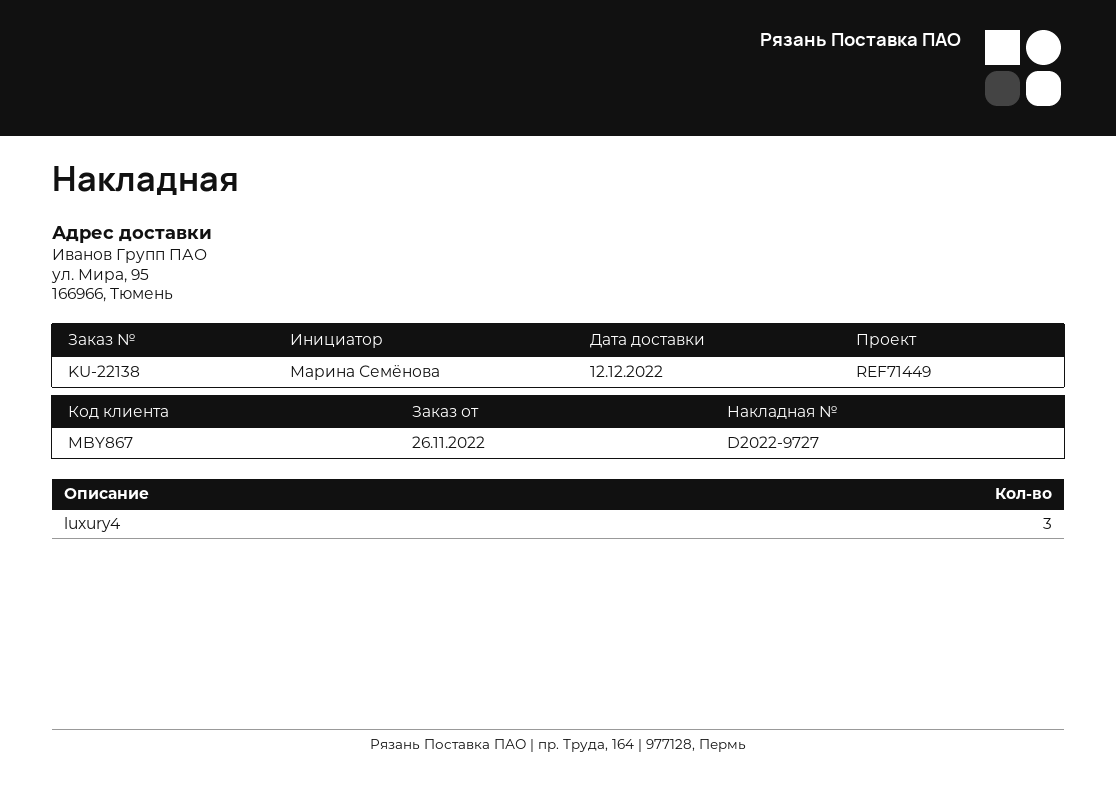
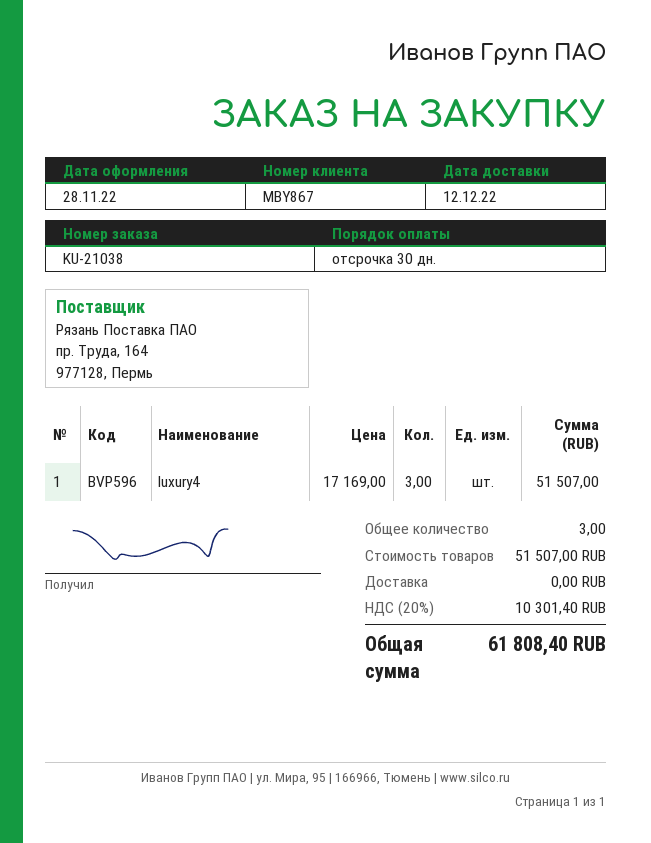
order number: KU-22138 -> KU-21038
order date: 2022-11-26 -> 2022-11-28

